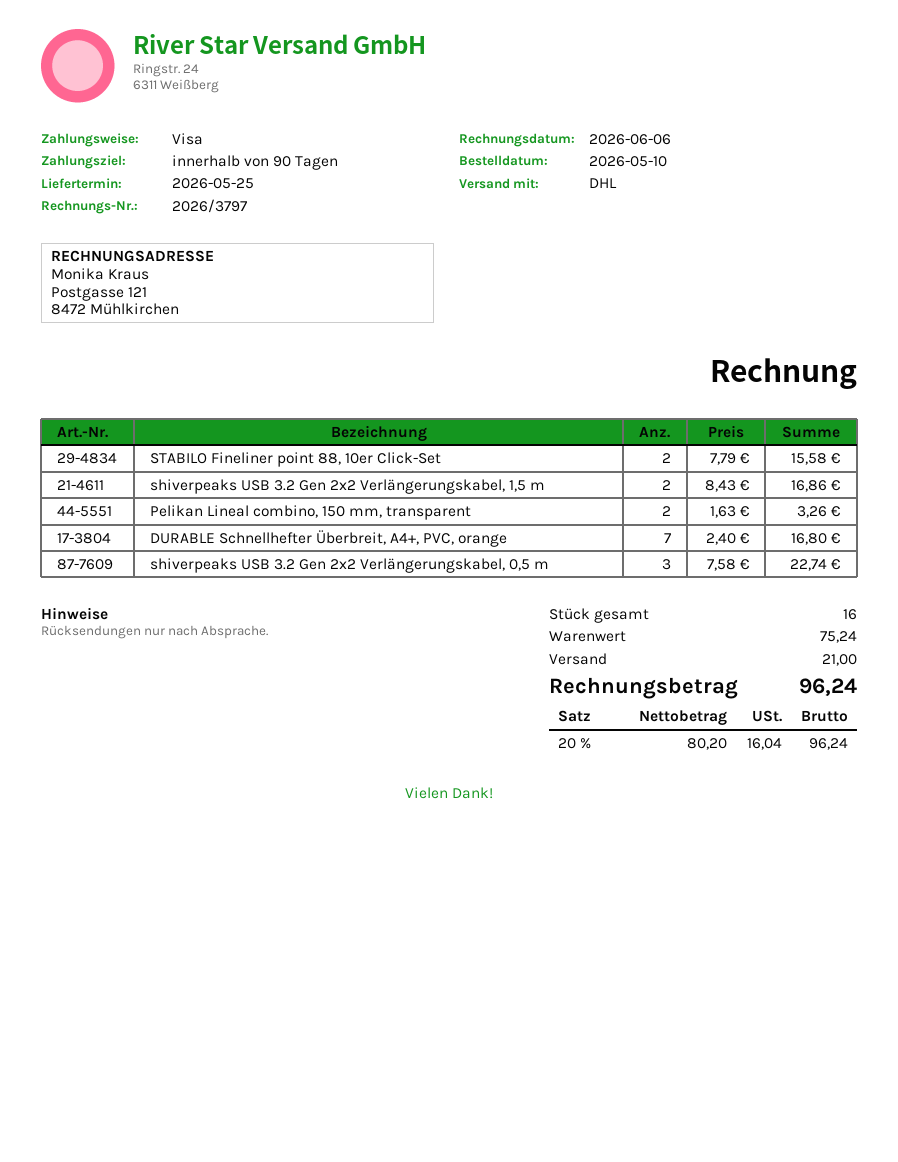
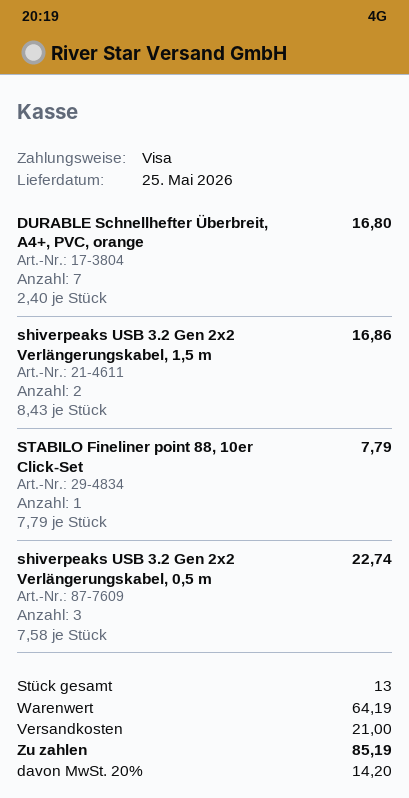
STABILO Fineliner point 88, 10er Click-Set: 2 x 7.79 = 15.58 -> 1 x 7.79 = 7.79
Pelikan Lineal combino, 150 mm, transparent: 2 x 1.63 = 3.26 -> none
total quantity: 16 -> 13
subtotal: 75.24 -> 64.19
tax: 20% = 16.04 -> 20% = 14.20
total: 96.24 -> 85.19

